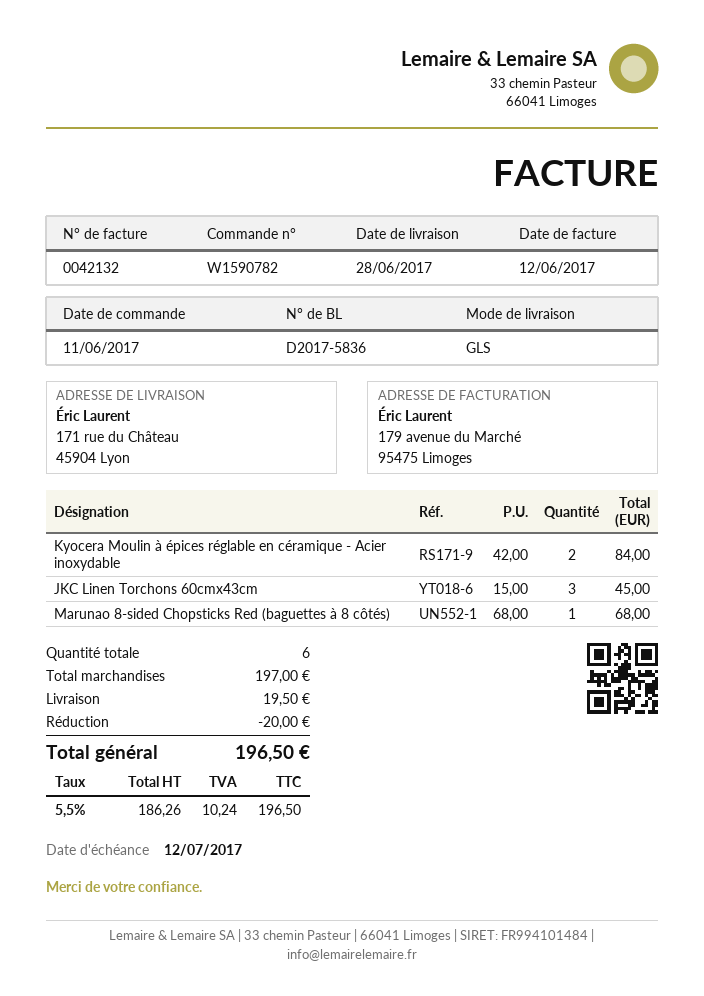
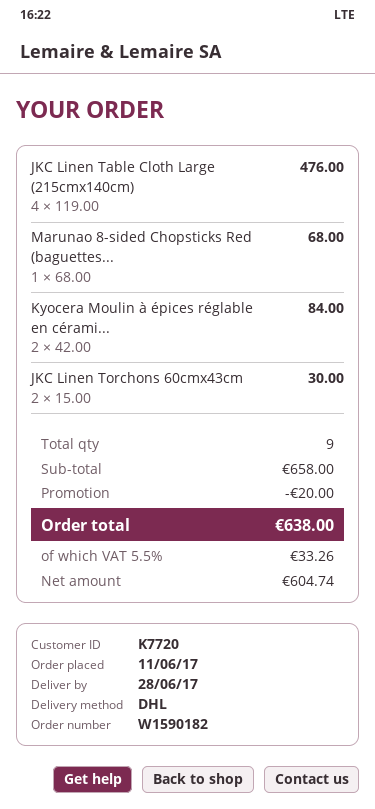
order number: W1590782 -> W1590182
shipping method: GLS -> DHL
JKC Linen Torchons 60cmx43cm: 3 x 15.00 = 45.00 -> 2 x 15.00 = 30.00
JKC Linen Table Cloth Large (215cmx140cm): none -> 4 x 119.00 = 476.00
total quantity: 6 -> 9
subtotal: 197.00 -> 658.00
shipping: 19.50 -> none
net: 186.26 -> 604.74
tax: 5.5% = 10.24 -> 5.5% = 33.26
total: 196.50 -> 638.00

